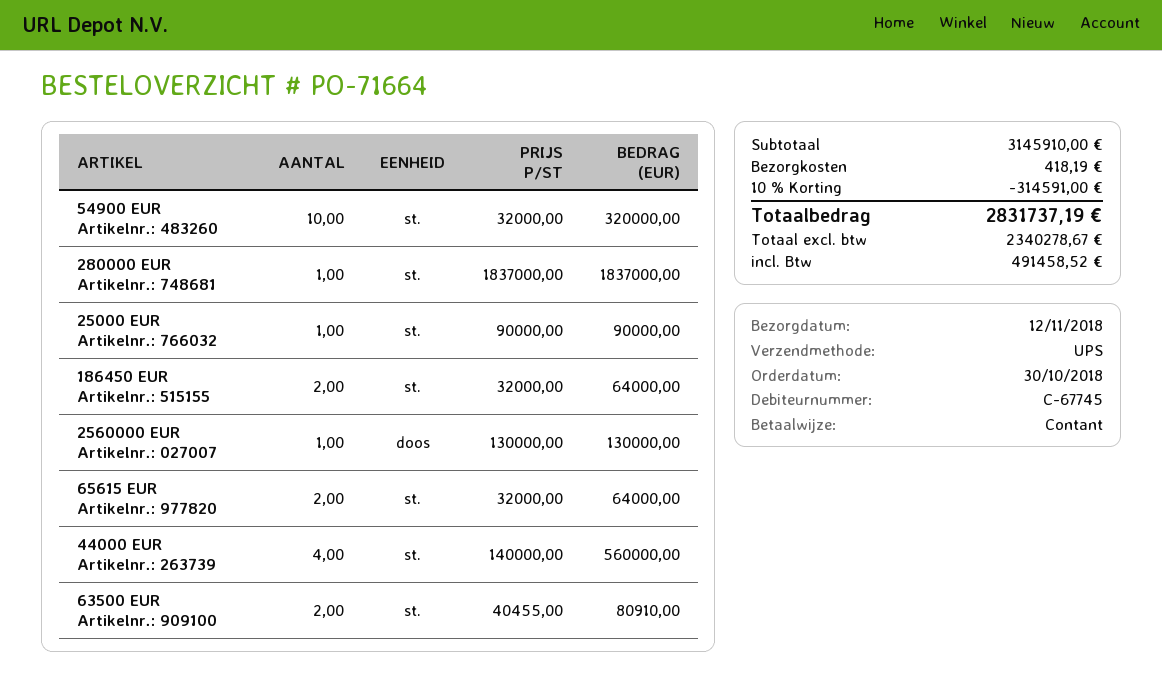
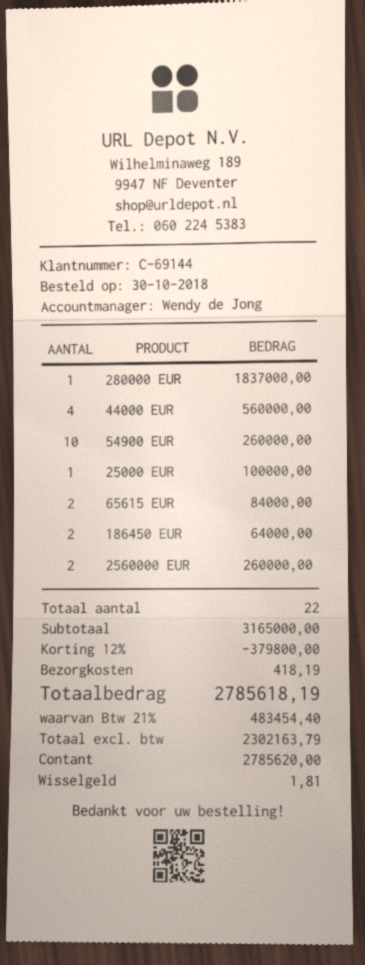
customer number: C-67745 -> C-69144
54900 EUR: 10 for 320000.00 -> 10 for 260000.00
25000 EUR: 1 for 90000.00 -> 1 for 100000.00
2560000 EUR: 1 for 130000.00 -> 2 for 260000.00
65615 EUR: 2 for 64000.00 -> 2 for 84000.00
63500 EUR: 2 for 80910.00 -> none
subtotal: 3145910.00 -> 3165000.00
discount: 10% = 314591.00 -> 12% = 379800.00
net: 2340278.67 -> 2302163.79
tax: 491458.52 -> 483454.40
total: 2831737.19 -> 2785618.19

